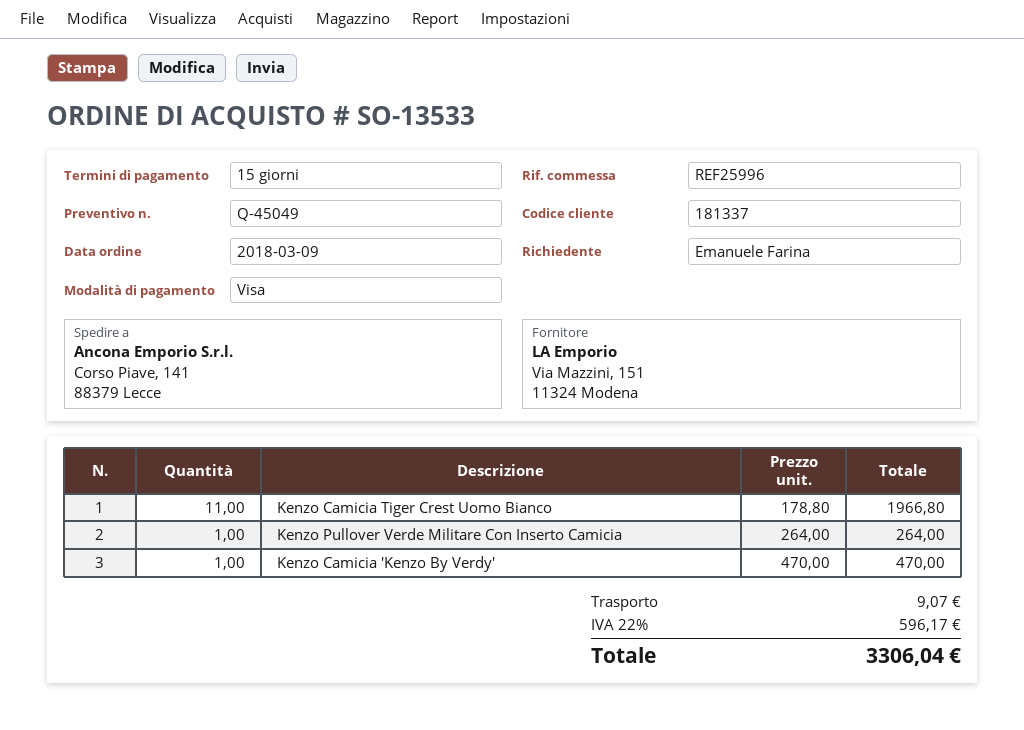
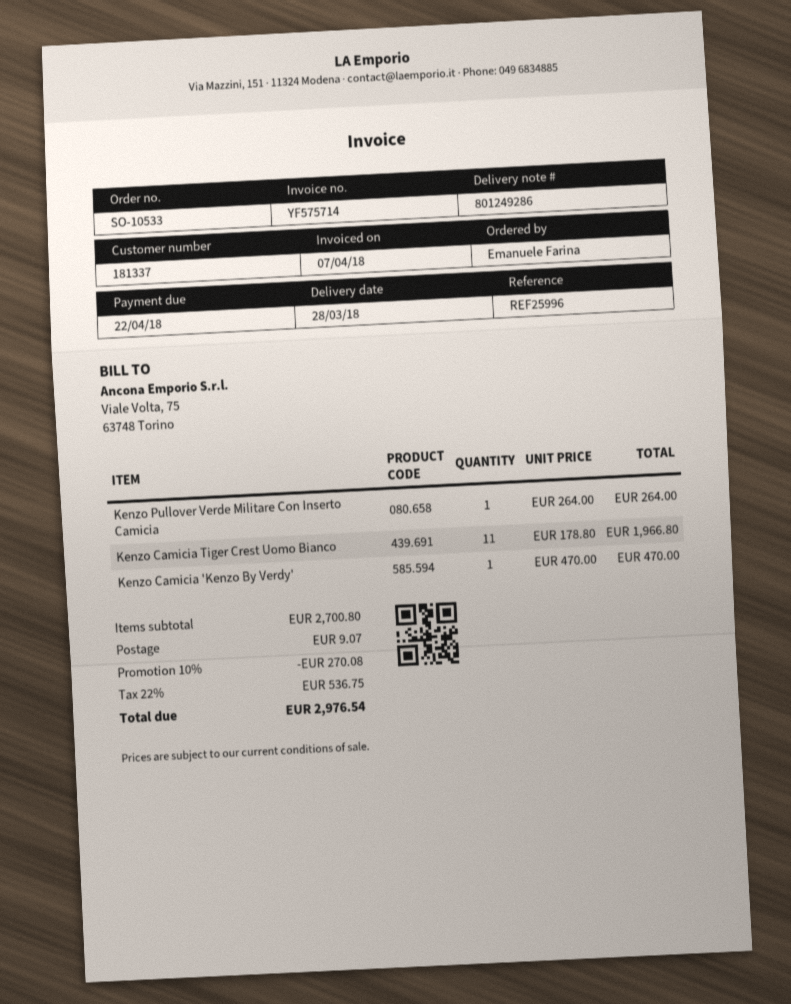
order number: SO-13533 -> SO-10533
discount: none -> 10% = 270.08
tax: 22% = 596.17 -> 22% = 536.75
total: 3306.04 -> 2976.54

